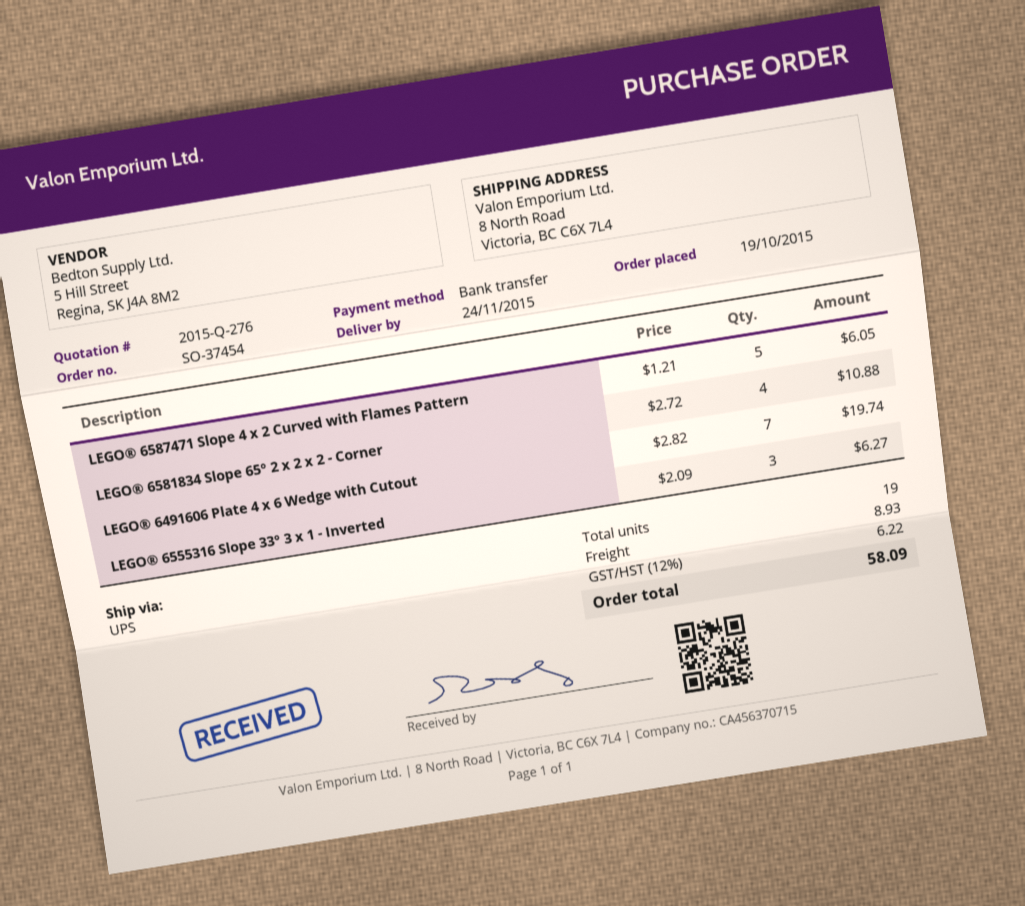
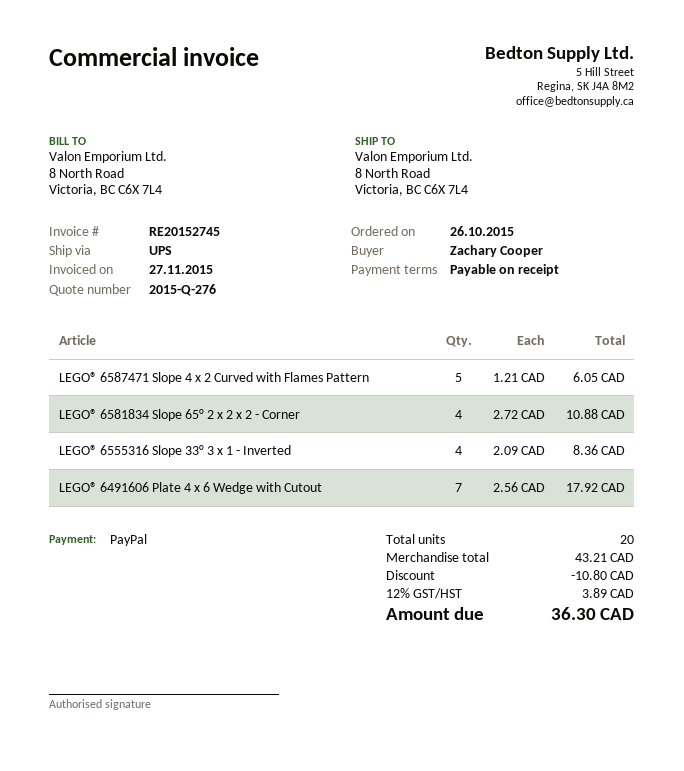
order date: 2015-10-19 -> 2015-10-26
payment method: bank transfer -> PayPal
LEGO® 6491606 Plate 4 x 6 Wedge with Cutout: 7 x 2.82 = 19.74 -> 7 x 2.56 = 17.92
LEGO® 6555316 Slope 33° 3 x 1 - Inverted: 3 x 2.09 = 6.27 -> 4 x 2.09 = 8.36
total quantity: 19 -> 20
discount: none -> 10.80
shipping: 8.93 -> none
tax: 12% = 6.22 -> 12% = 3.89
total: 58.09 -> 36.30

